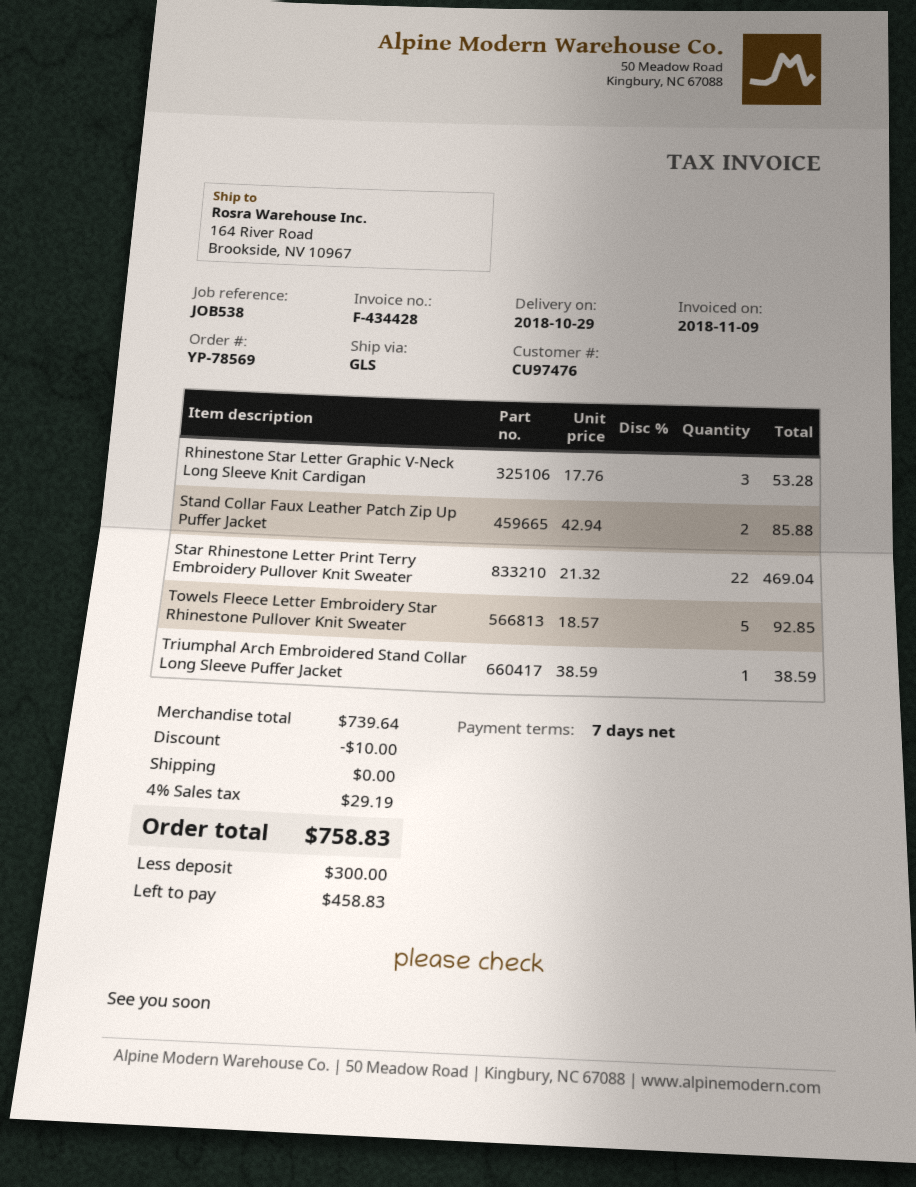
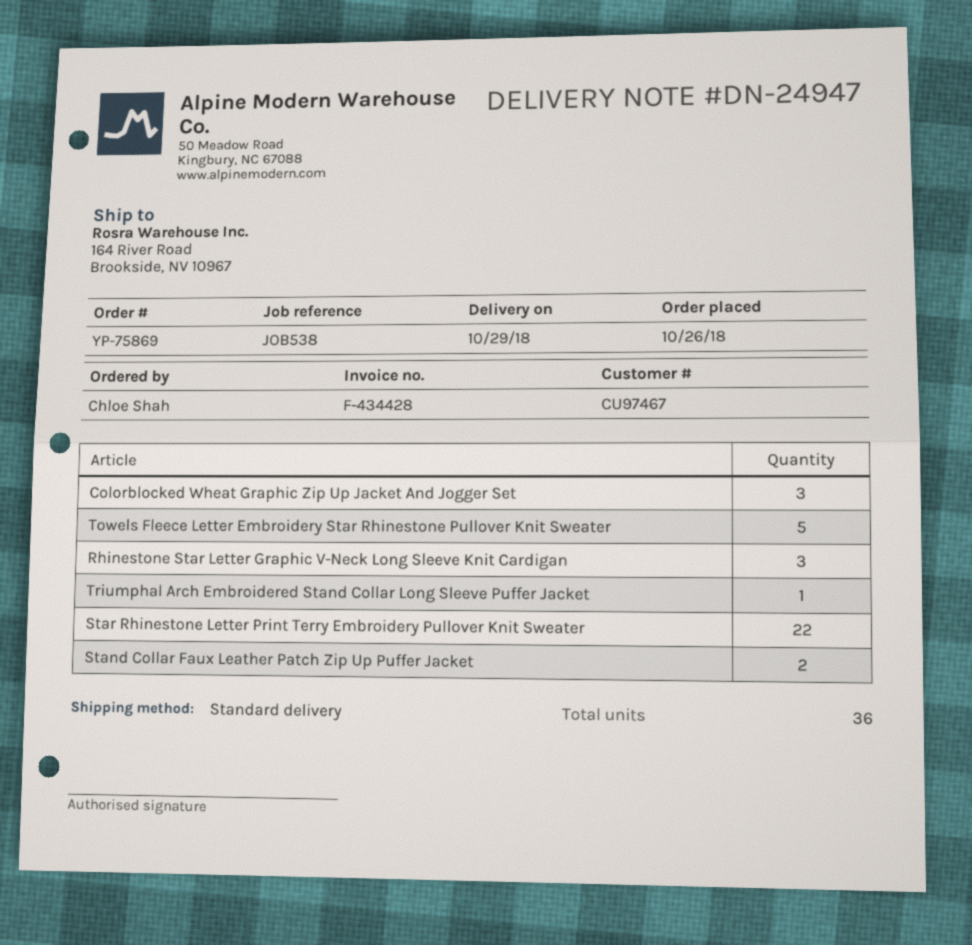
order number: YP-78569 -> YP-75869
customer number: CU97476 -> CU97467
shipping method: GLS -> standard
Colorblocked Wheat Graphic Zip Up Jacket And Jogger Set: none -> 3

